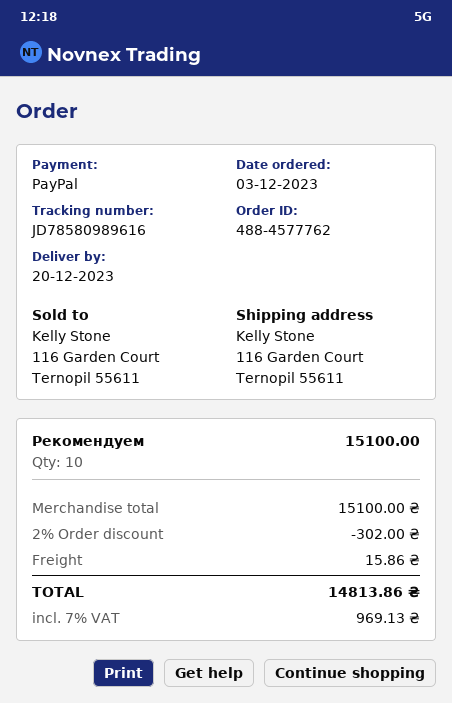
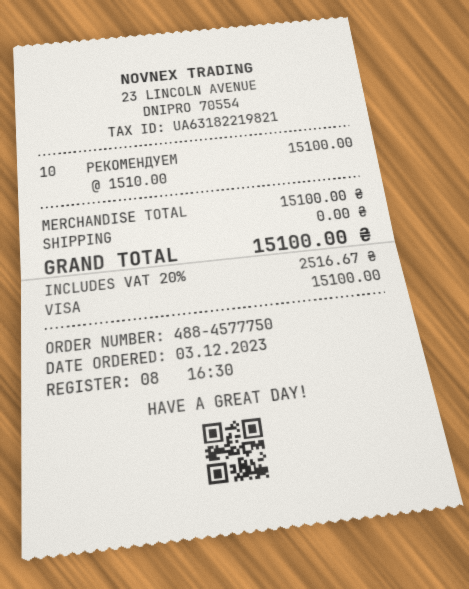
order number: 488-4577762 -> 488-4577750
payment method: PayPal -> Visa
discount: 2% = 302.00 -> none
shipping: 15.86 -> 0.00
tax: 7% = 969.13 -> 20% = 2516.67
total: 14813.86 -> 15100.00

